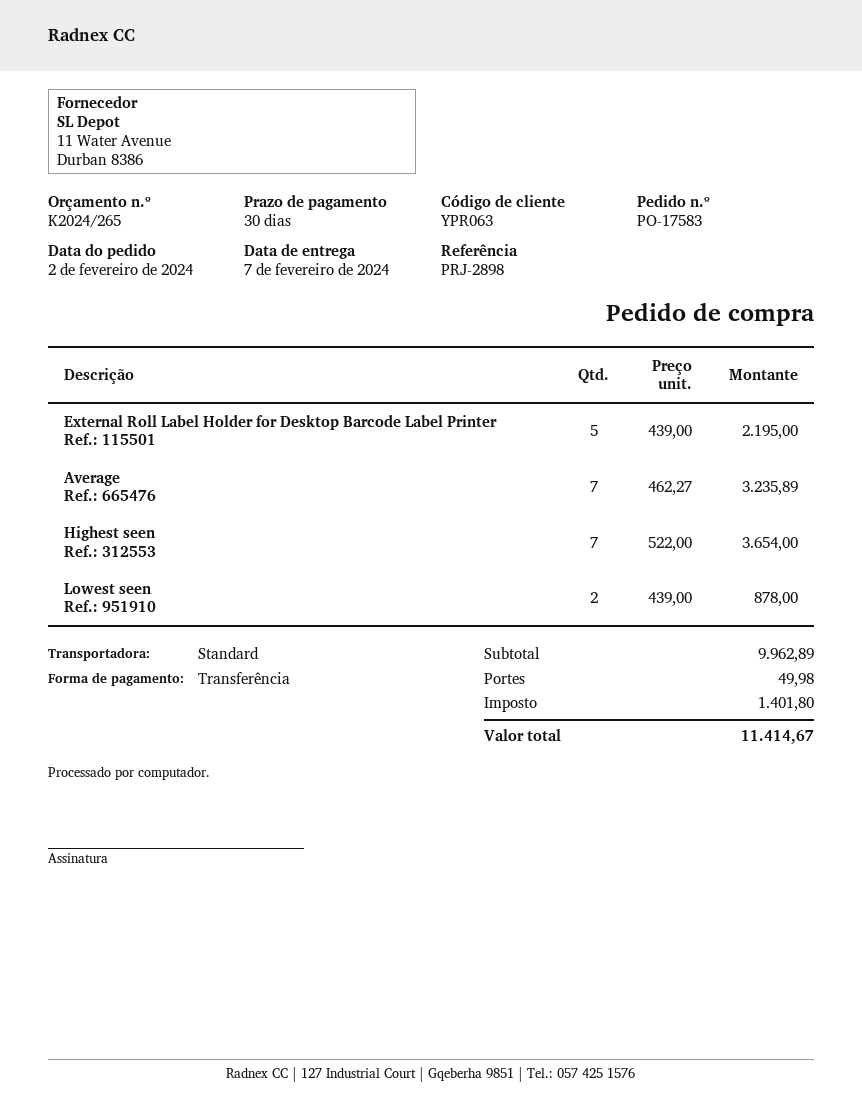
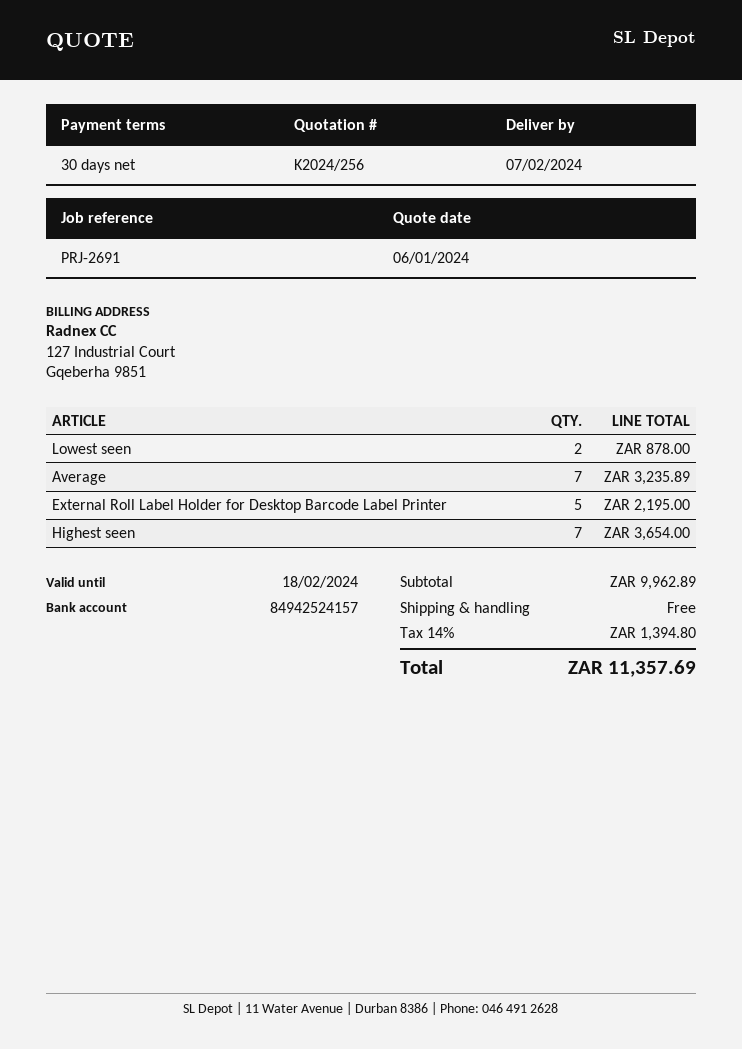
quote number: K2024/265 -> K2024/256
reference: PRJ-2898 -> PRJ-2691
shipping: 49.98 -> 0.00
tax: 1401.80 -> 1394.80
total: 11414.67 -> 11357.69

